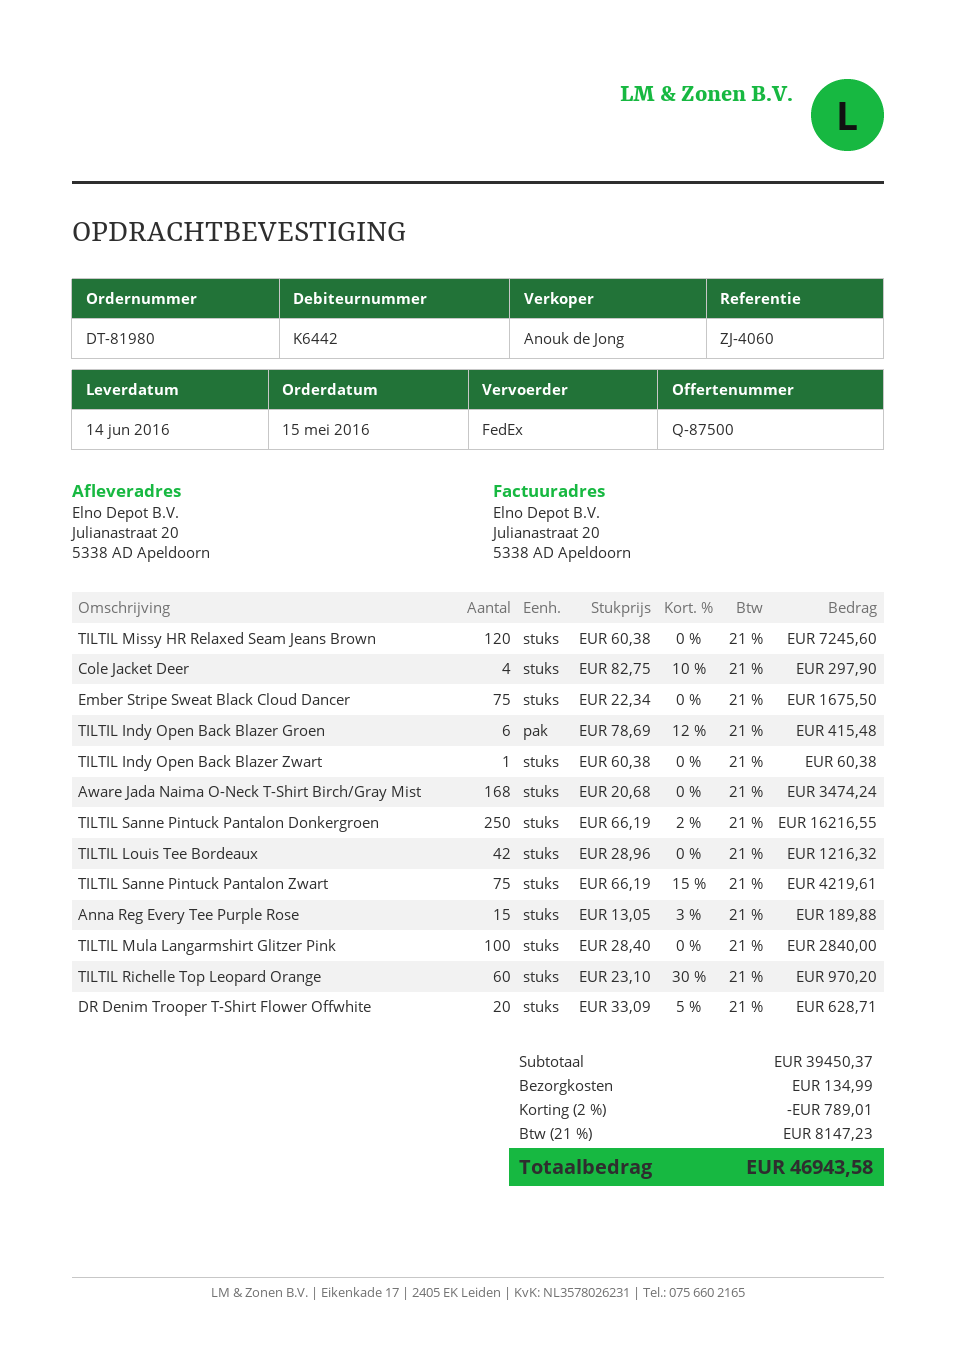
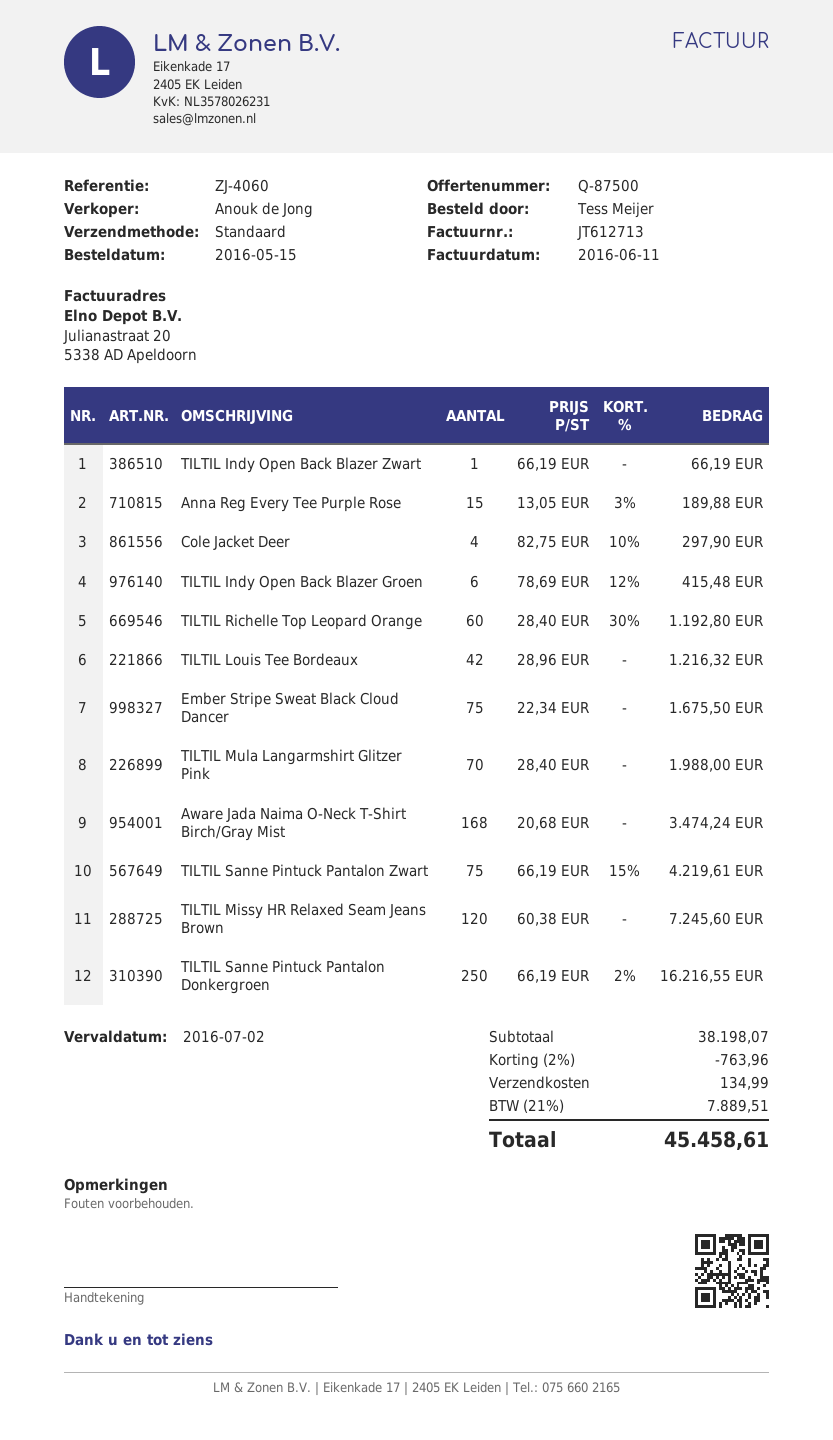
shipping method: FedEx -> standard
TILTIL Indy Open Back Blazer Zwart: 1 x 60.38 = 60.38 -> 1 x 66.19 = 66.19
TILTIL Mula Langarmshirt Glitzer Pink: 100 x 28.40 = 2840.00 -> 70 x 28.40 = 1988.00
TILTIL Richelle Top Leopard Orange: 60 x 23.10 - 30% = 970.20 -> 60 x 28.40 - 30% = 1192.80
DR Denim Trooper T-Shirt Flower Offwhite: 20 x 33.09 - 5% = 628.71 -> none
subtotal: 39450.37 -> 38198.07
discount: 2% = 789.01 -> 2% = 763.96
tax: 21% = 8147.23 -> 21% = 7889.51
total: 46943.58 -> 45458.61

